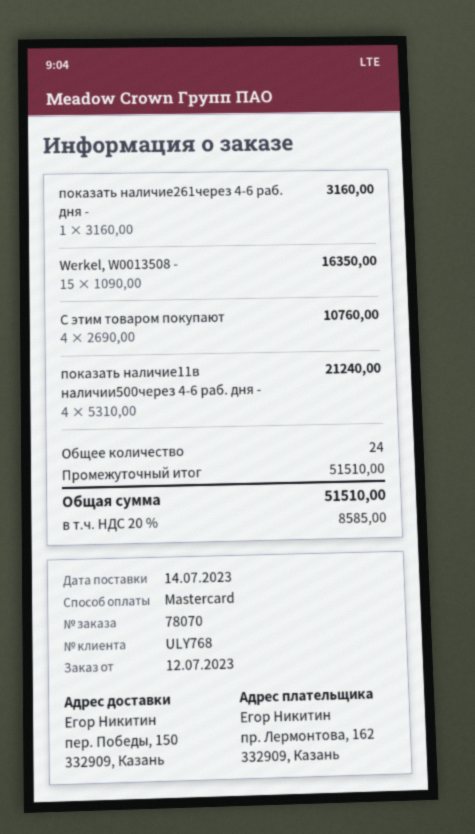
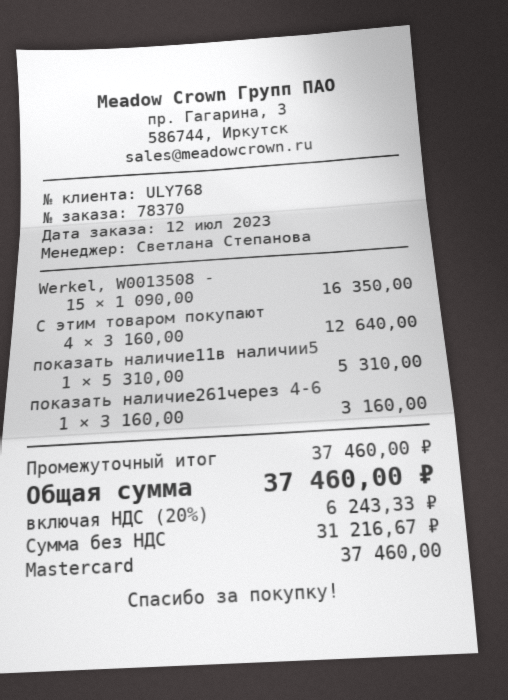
order number: 78070 -> 78370
С этим товаром покупают: 4 x 2690.00 = 10760.00 -> 4 x 3160.00 = 12640.00
показать наличие11в наличии500через 4-6 раб. дня -: 4 x 5310.00 = 21240.00 -> 1 x 5310.00 = 5310.00
subtotal: 51510.00 -> 37460.00
tax: 20% = 8585.00 -> 20% = 6243.33
total: 51510.00 -> 37460.00

